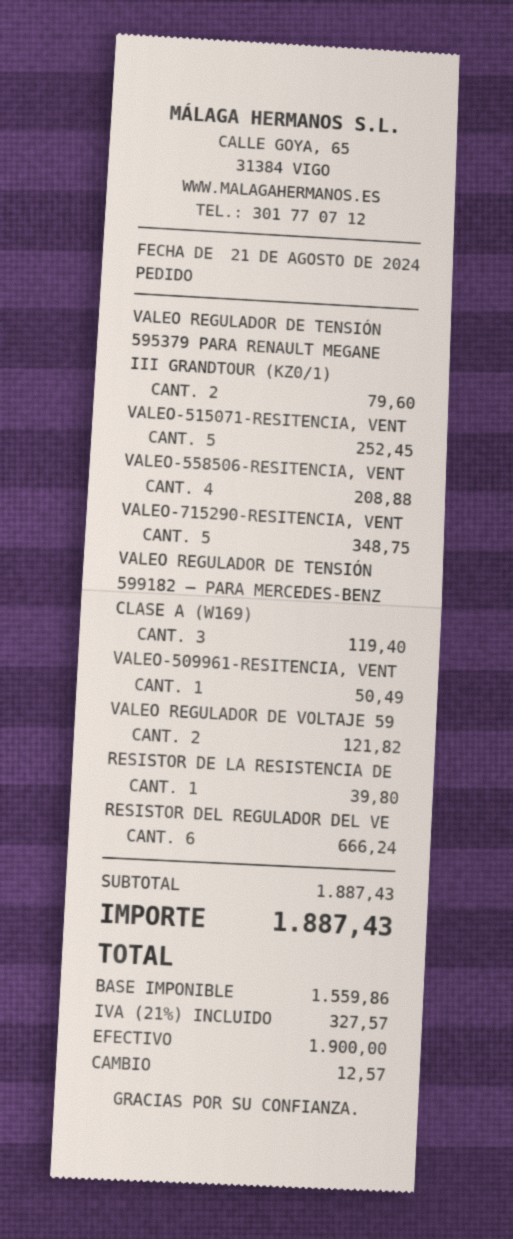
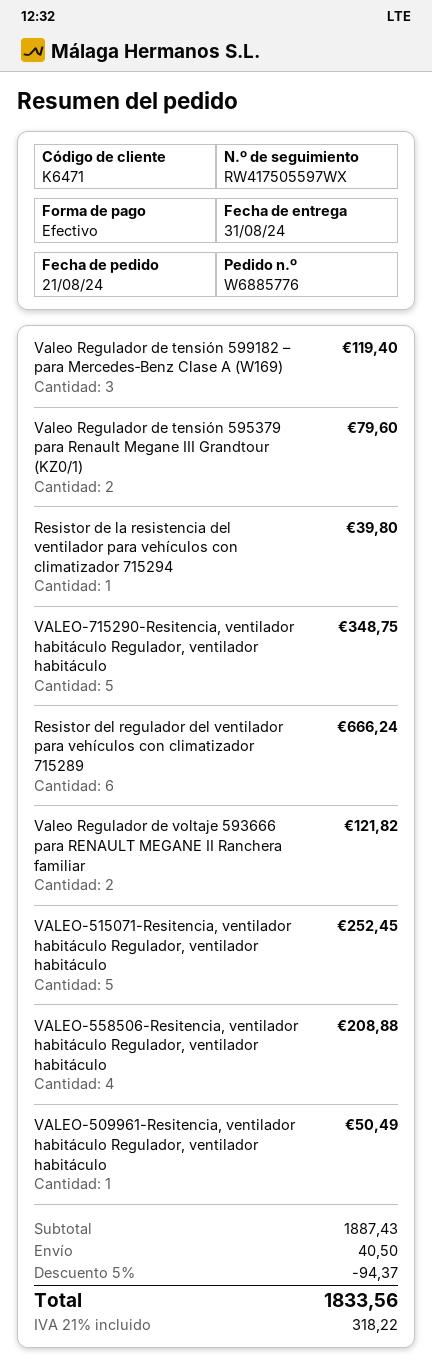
discount: none -> 5% = 94.37
shipping: none -> 40.50
tax: 21% = 327.57 -> 21% = 318.22
total: 1887.43 -> 1833.56

